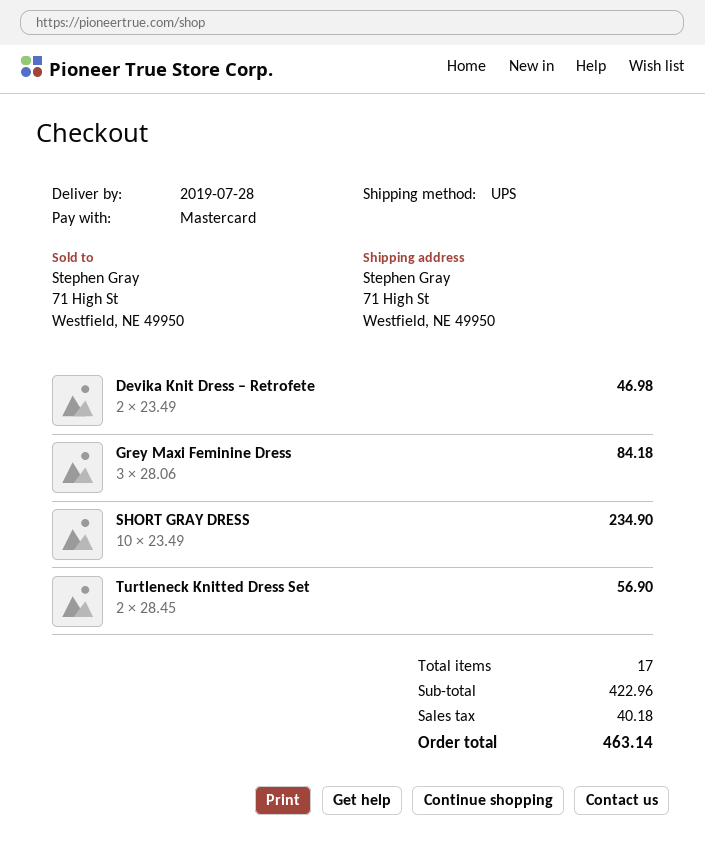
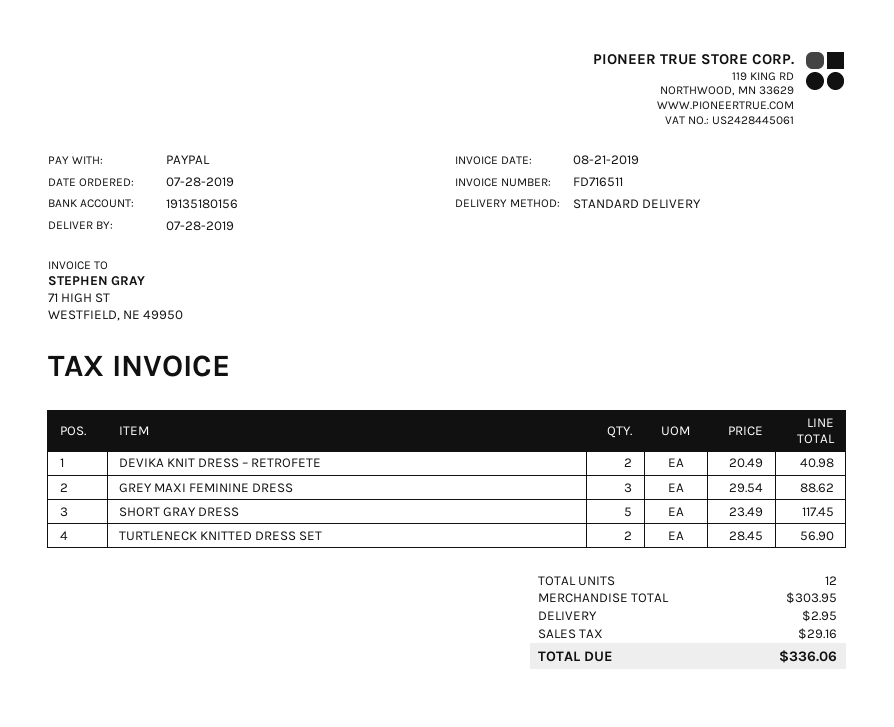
payment method: Mastercard -> PayPal
shipping method: UPS -> standard
Devika Knit Dress – Retrofete: 2 x 23.49 = 46.98 -> 2 x 20.49 = 40.98
Grey Maxi Feminine Dress: 3 x 28.06 = 84.18 -> 3 x 29.54 = 88.62
SHORT GRAY DRESS: 10 x 23.49 = 234.90 -> 5 x 23.49 = 117.45
total quantity: 17 -> 12
subtotal: 422.96 -> 303.95
shipping: none -> 2.95
tax: 40.18 -> 29.16
total: 463.14 -> 336.06

